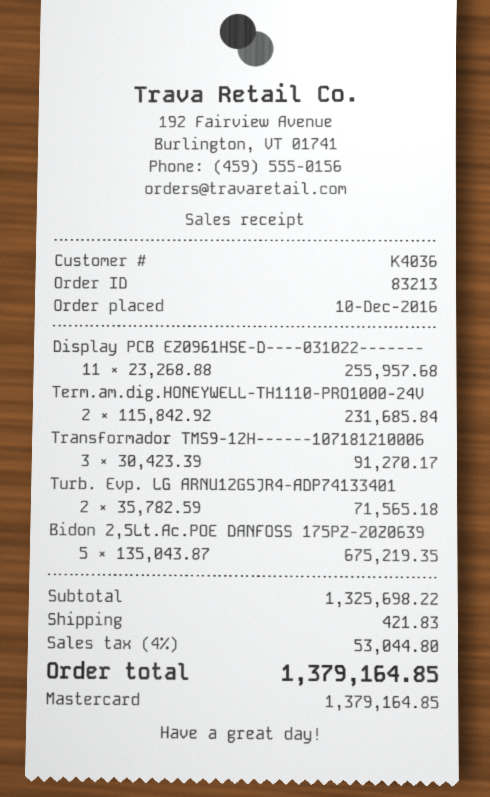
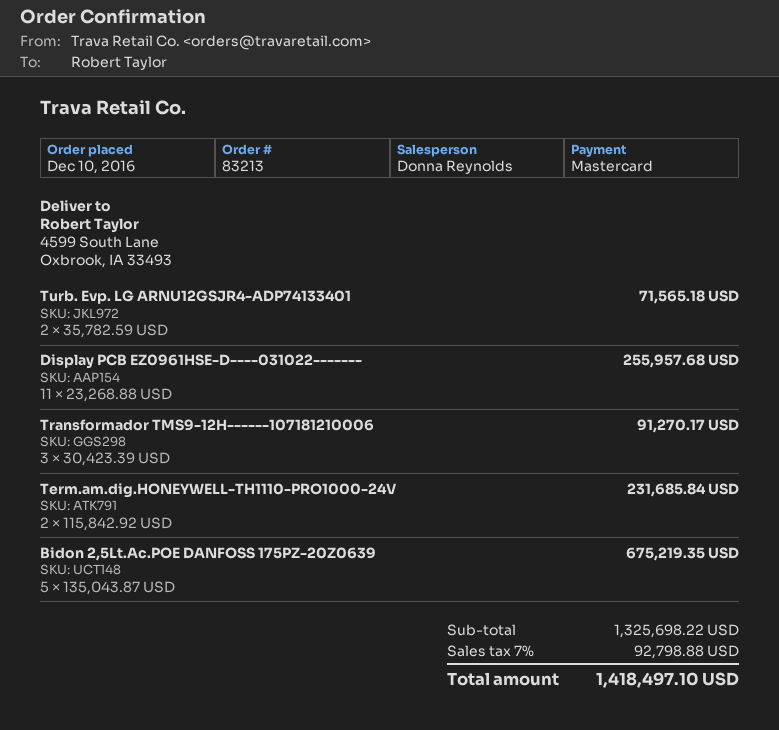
shipping: 421.83 -> none
tax: 4% = 53044.80 -> 7% = 92798.88
total: 1379164.85 -> 1418497.10

